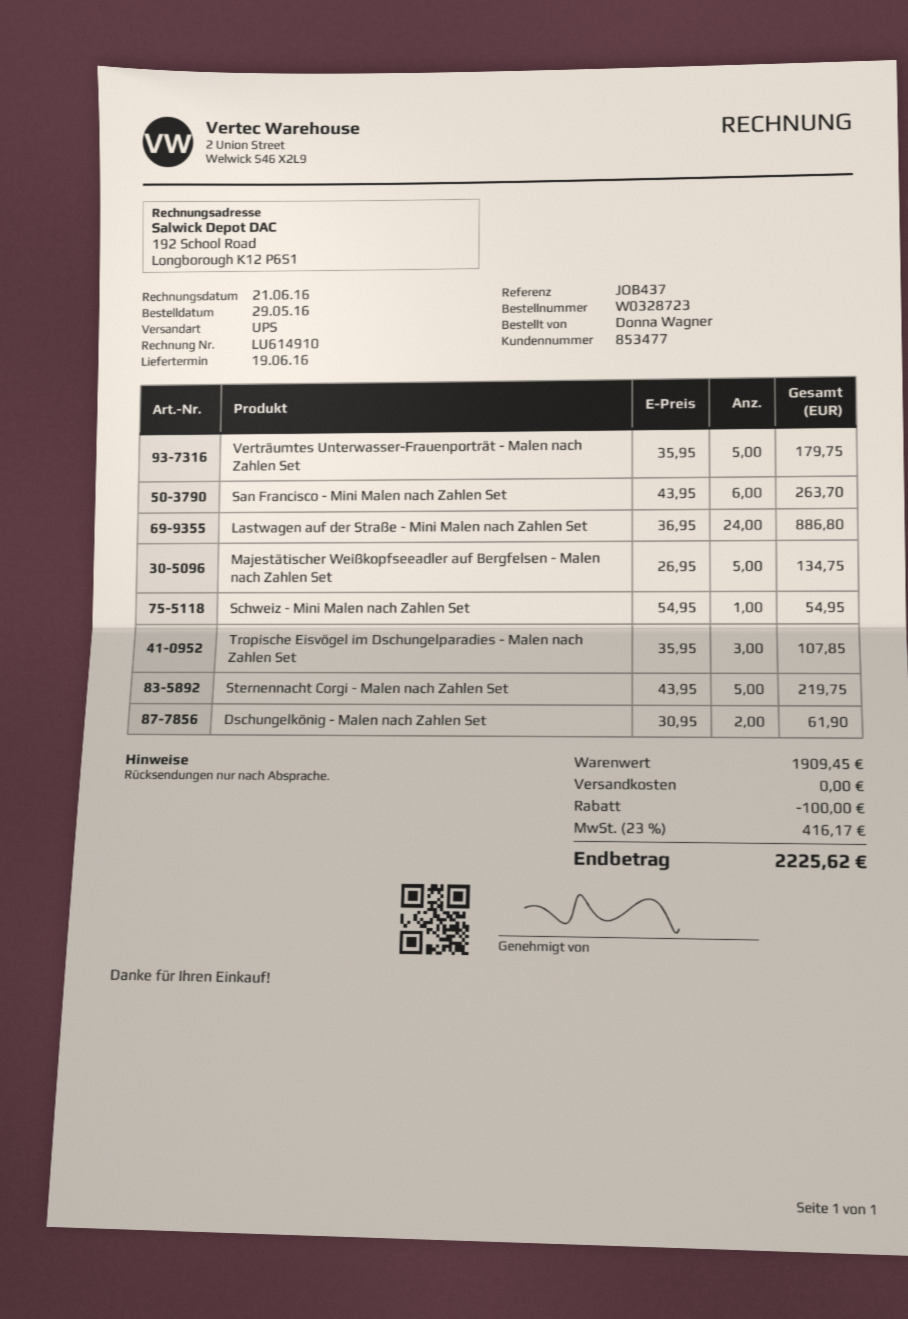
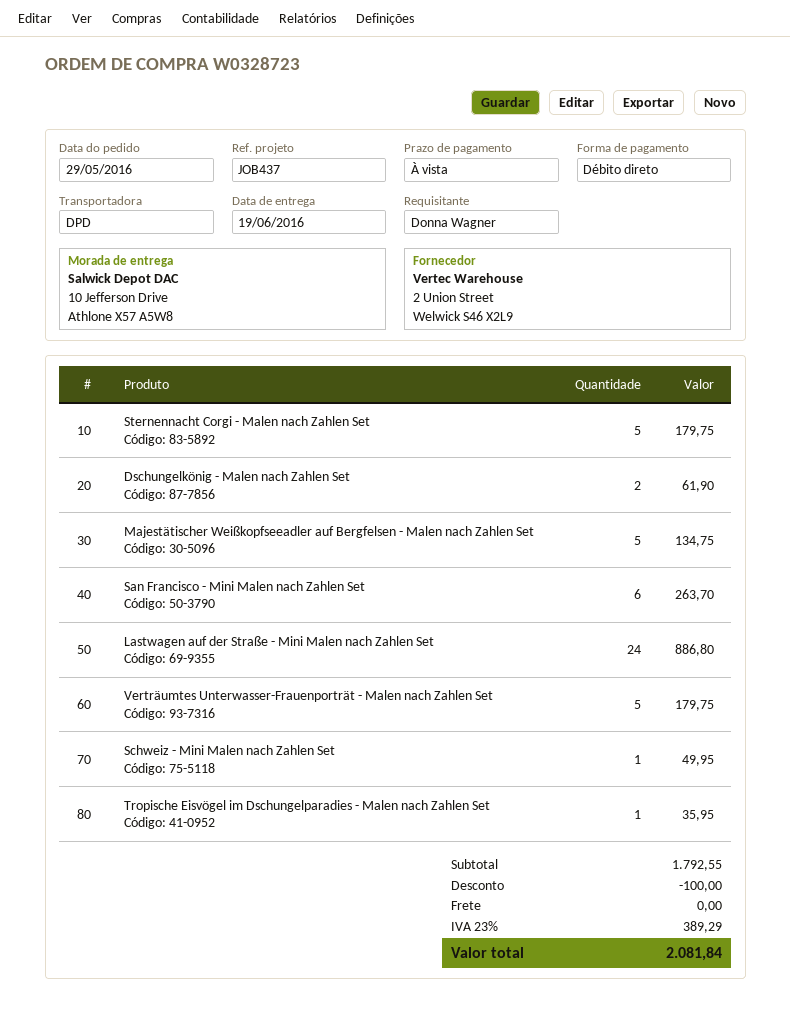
shipping method: UPS -> DPD
Schweiz - Mini Malen nach Zahlen Set: 1 for 54.95 -> 1 for 49.95
Tropische Eisvögel im Dschungelparadies - Malen nach Zahlen Set: 3 for 107.85 -> 1 for 35.95
Sternennacht Corgi - Malen nach Zahlen Set: 5 for 219.75 -> 5 for 179.75
subtotal: 1909.45 -> 1792.55
tax: 23% = 416.17 -> 23% = 389.29
total: 2225.62 -> 2081.84

